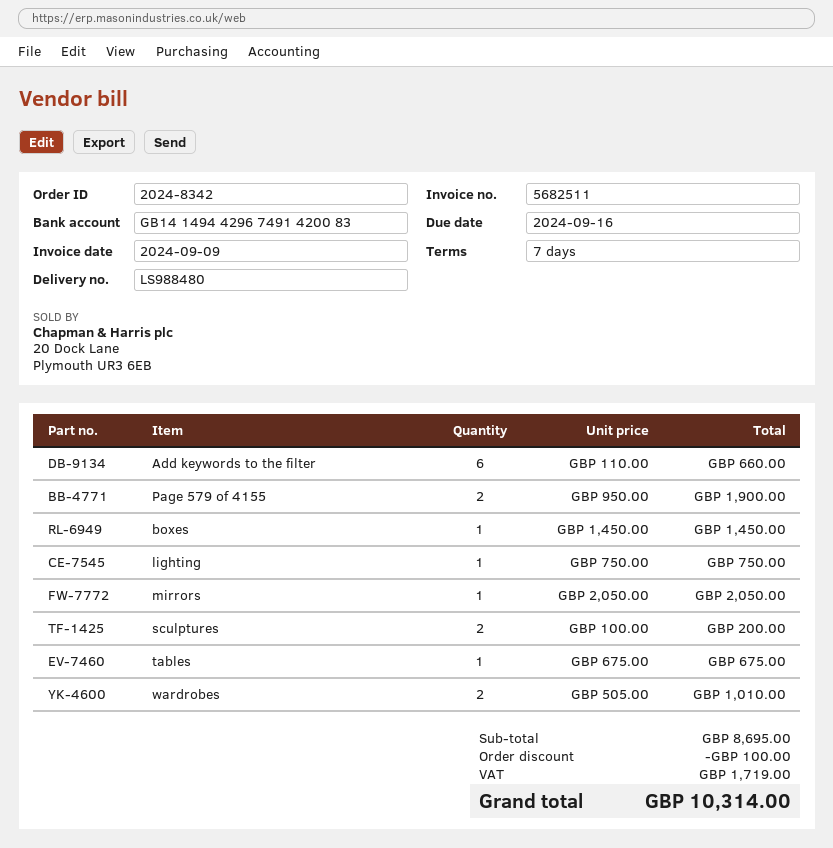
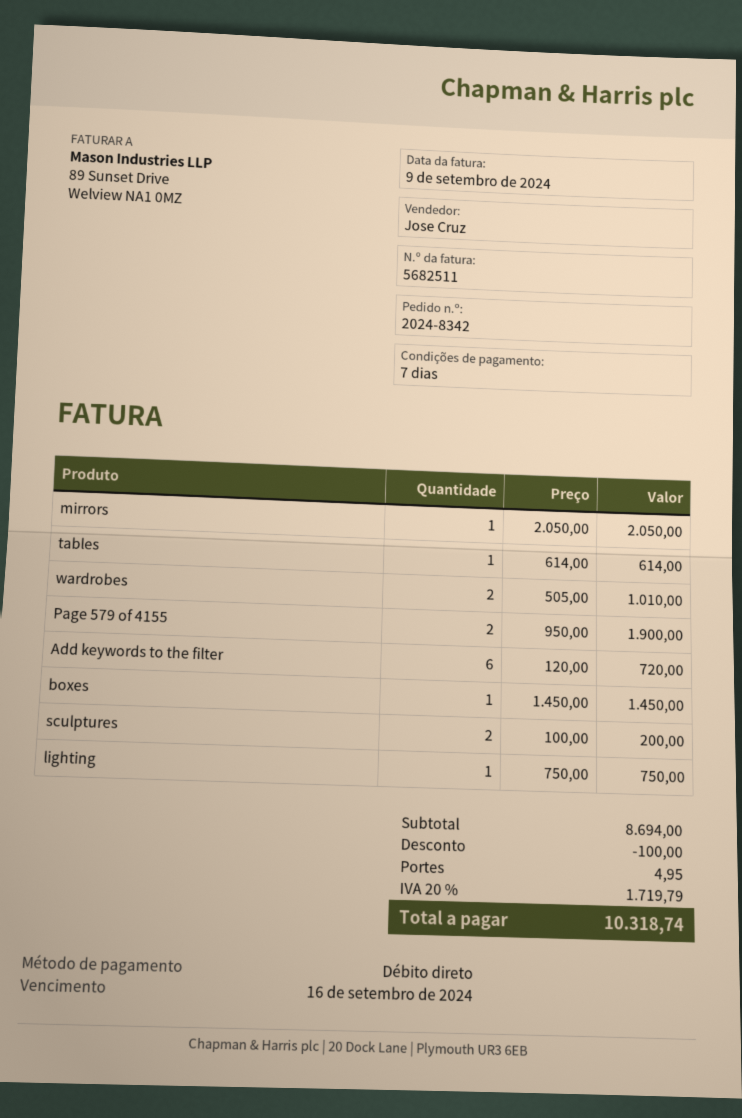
Add keywords to the filter: 6 x 110.00 = 660.00 -> 6 x 120.00 = 720.00
tables: 1 x 675.00 = 675.00 -> 1 x 614.00 = 614.00
subtotal: 8695.00 -> 8694.00
shipping: none -> 4.95
tax: 1719.00 -> 1719.79
total: 10314.00 -> 10318.74

